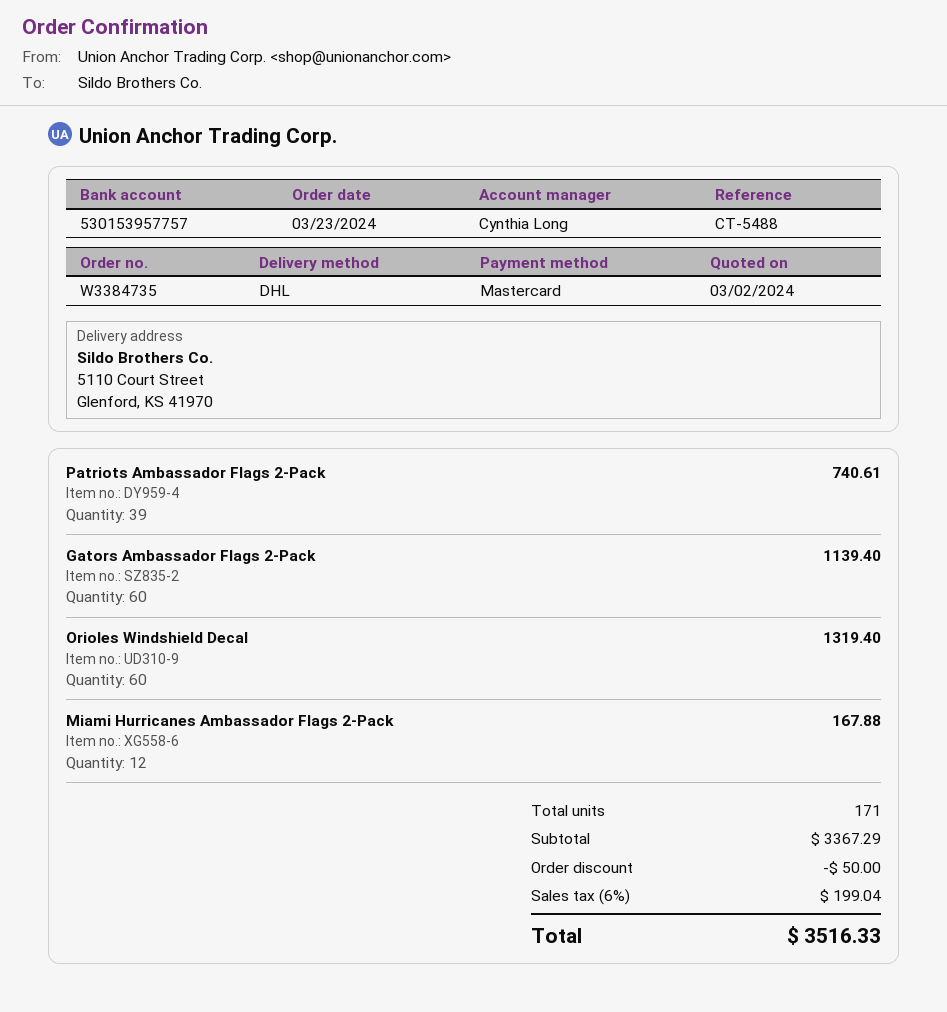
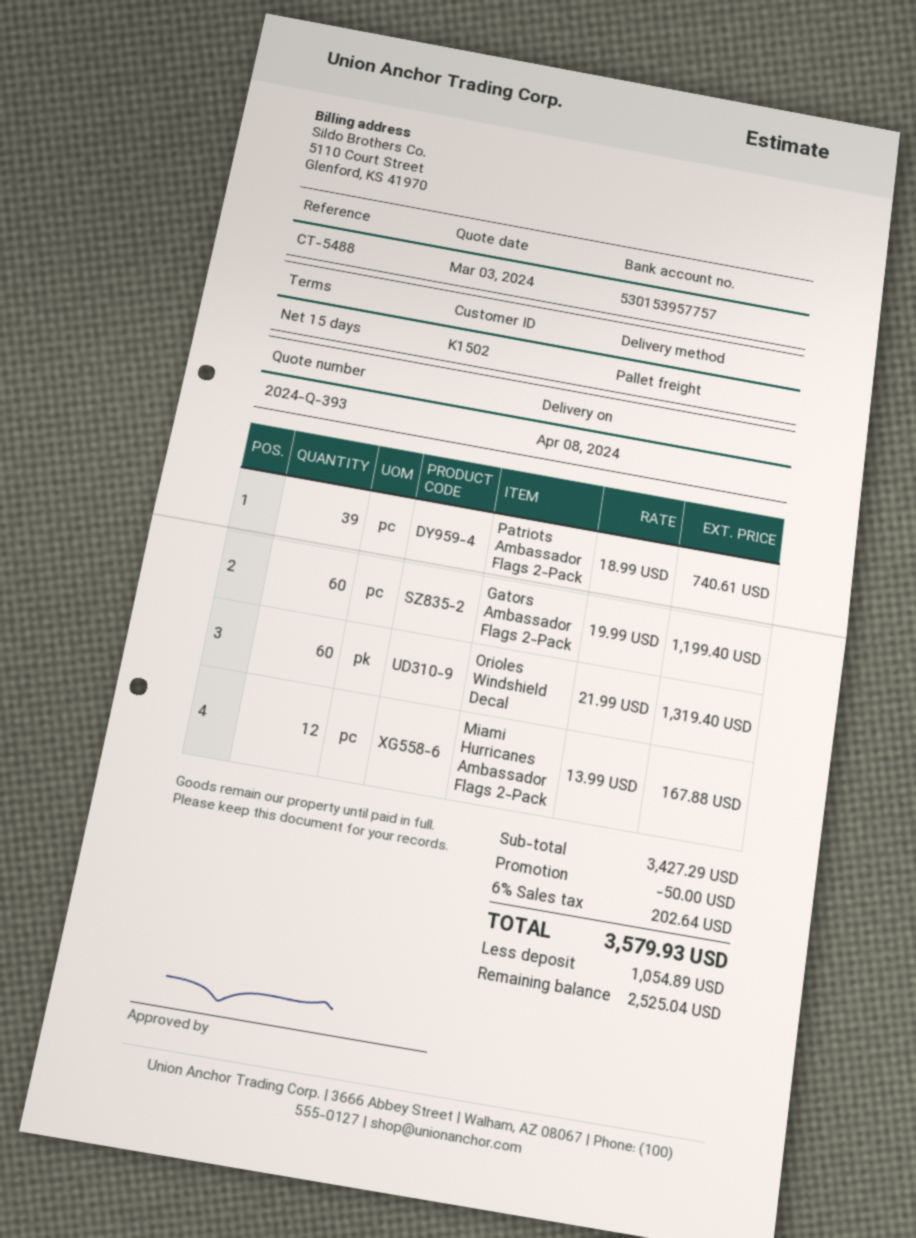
quote date: 2024-03-02 -> 2024-03-03
shipping method: DHL -> pallet freight
Gators Ambassador Flags 2-Pack: 60 for 1139.40 -> 60 for 1199.40
subtotal: 3367.29 -> 3427.29
tax: 6% = 199.04 -> 6% = 202.64
total: 3516.33 -> 3579.93

